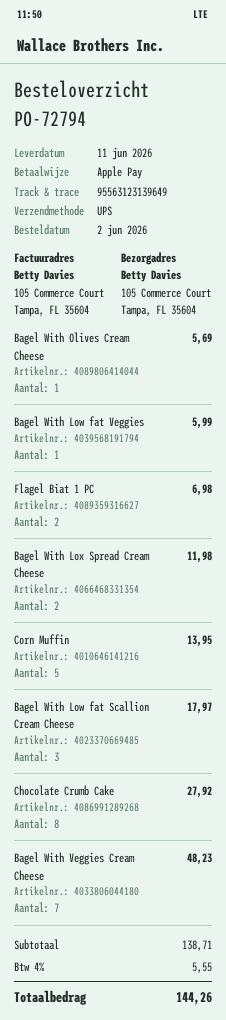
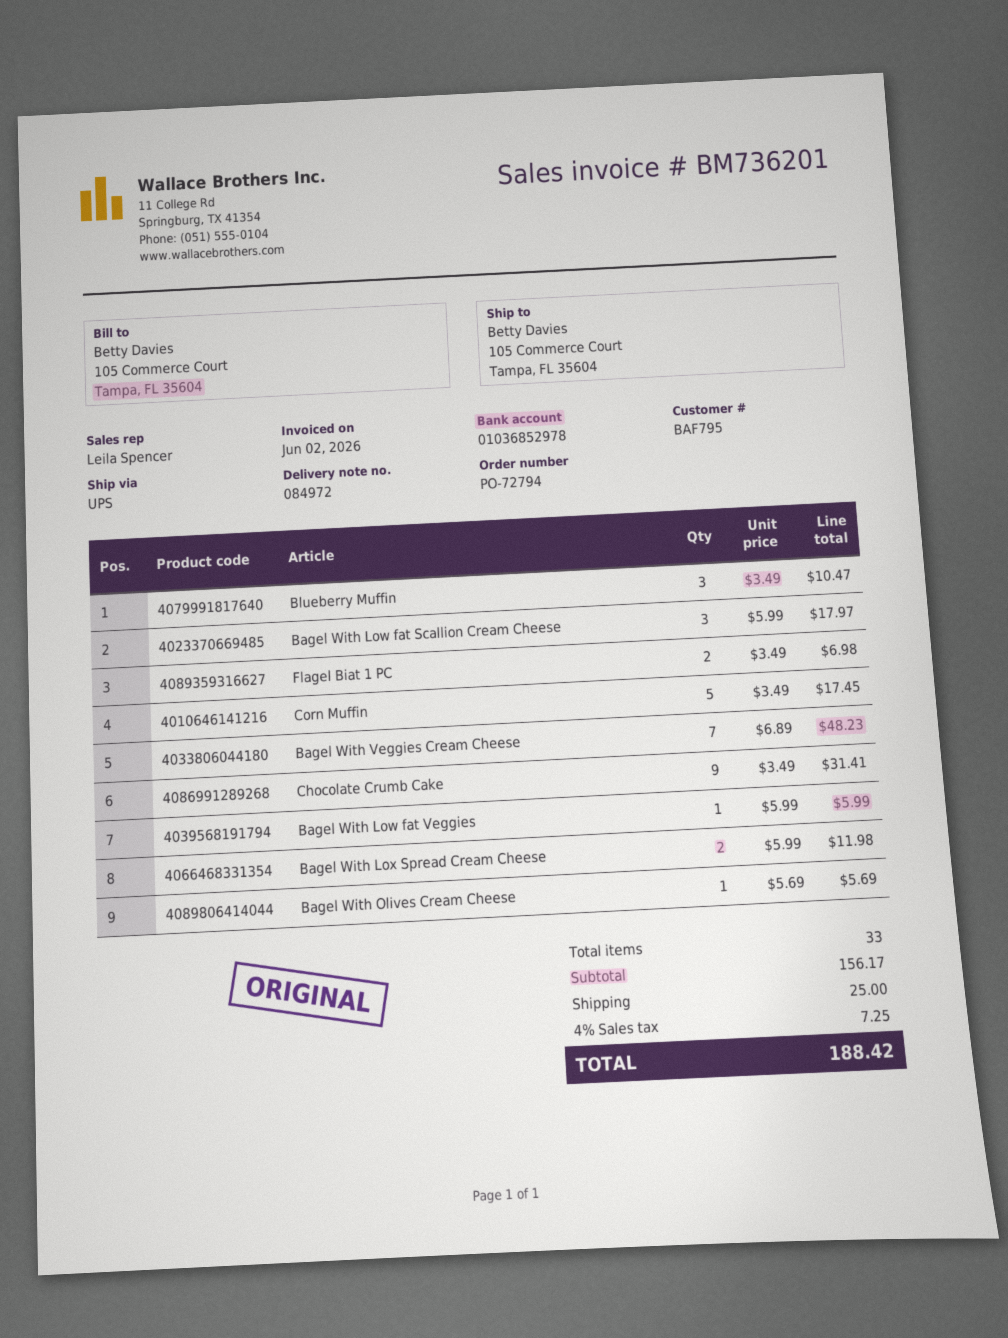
Corn Muffin: 5 for 13.95 -> 5 for 17.45
Chocolate Crumb Cake: 8 for 27.92 -> 9 for 31.41
Blueberry Muffin: none -> 3 for 10.47
subtotal: 138.71 -> 156.17
shipping: none -> 25.00
tax: 4% = 5.55 -> 4% = 7.25
total: 144.26 -> 188.42

